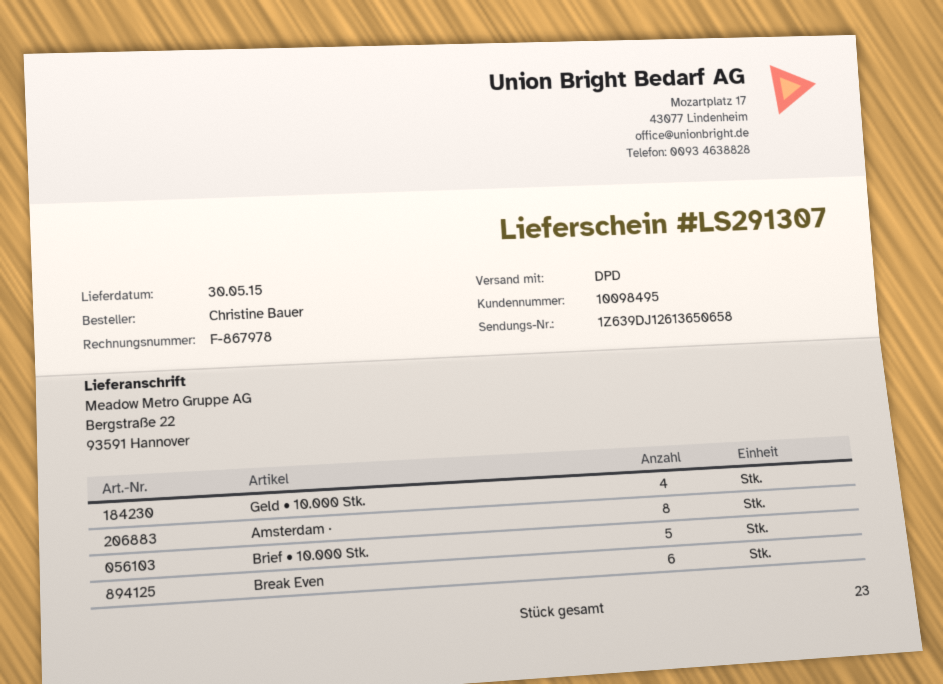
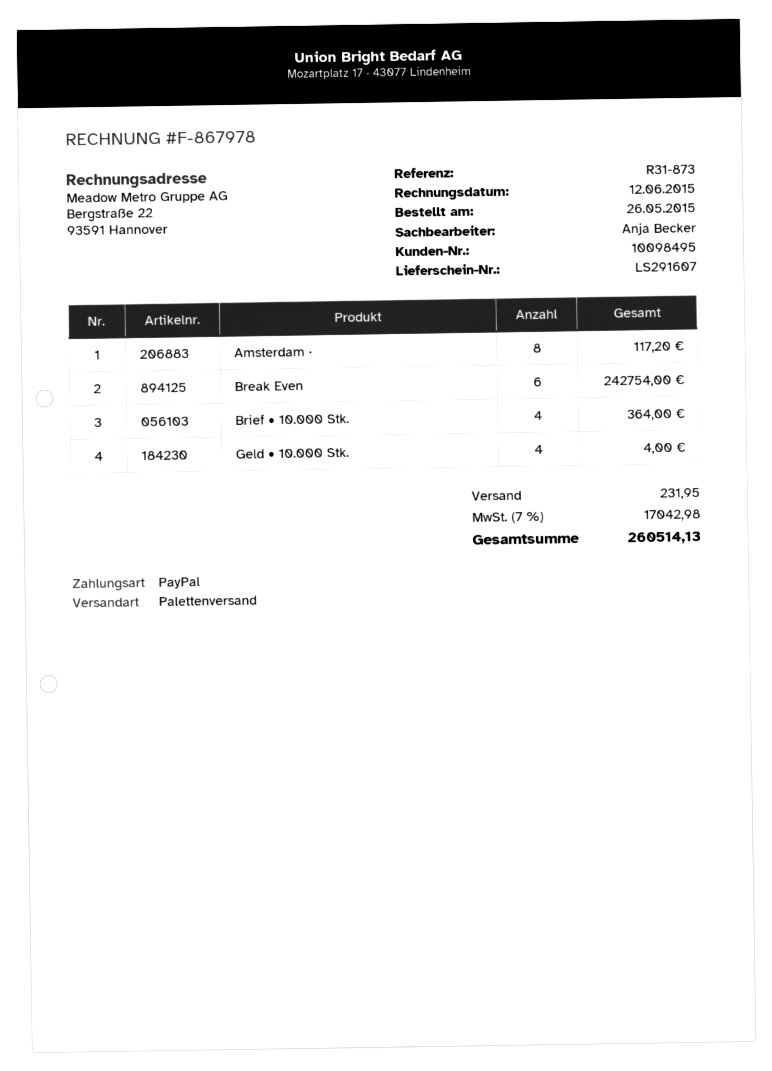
delivery note number: LS291307 -> LS291607
shipping method: DPD -> pallet freight
Brief • 10.000 Stk.: 5 -> 4

